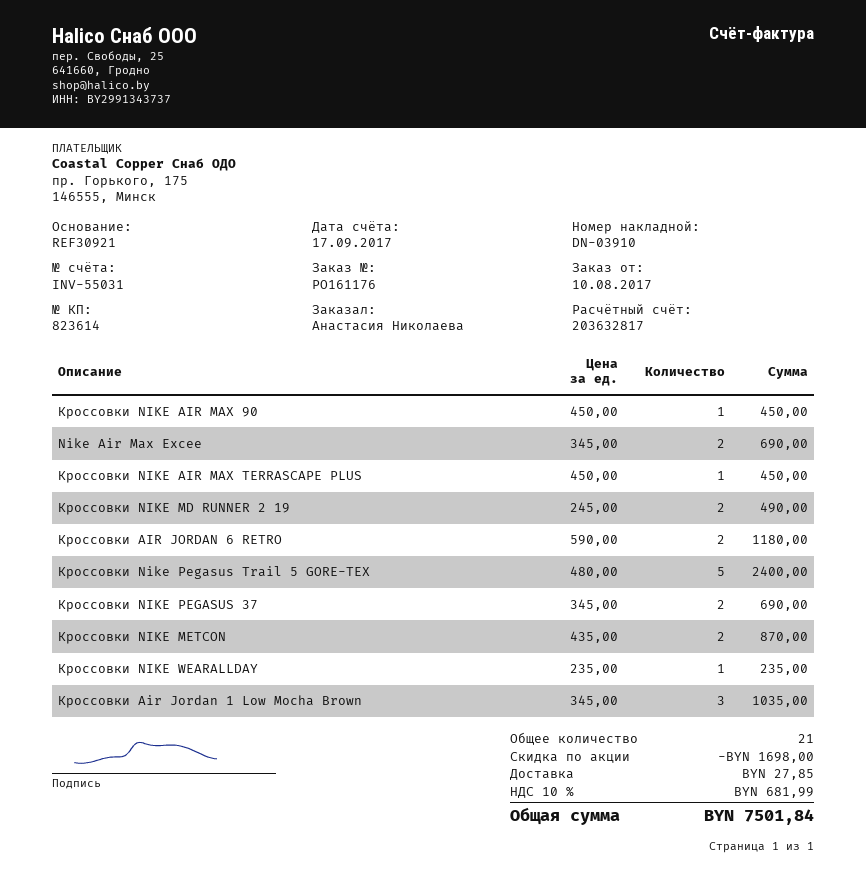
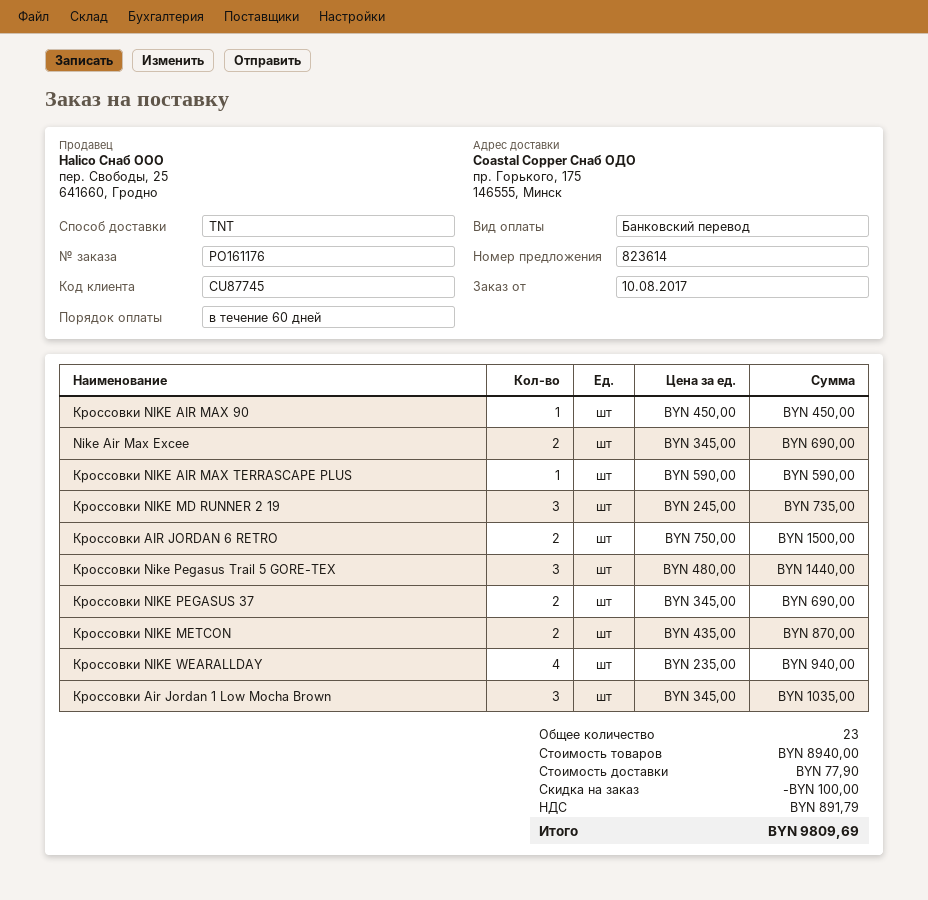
Кроссовки NIKE AIR MAX TERRASCAPE PLUS: 1 x 450.00 = 450.00 -> 1 x 590.00 = 590.00
Кроссовки NIKE MD RUNNER 2 19: 2 x 245.00 = 490.00 -> 3 x 245.00 = 735.00
Кроссовки AIR JORDAN 6 RETRO: 2 x 590.00 = 1180.00 -> 2 x 750.00 = 1500.00
Кроссовки Nike Pegasus Trail 5 GORE-TEX: 5 x 480.00 = 2400.00 -> 3 x 480.00 = 1440.00
Кроссовки NIKE WEARALLDAY: 1 x 235.00 = 235.00 -> 4 x 235.00 = 940.00
total quantity: 21 -> 23
discount: 1698.00 -> 100.00
shipping: 27.85 -> 77.90
tax: 681.99 -> 891.79
total: 7501.84 -> 9809.69

